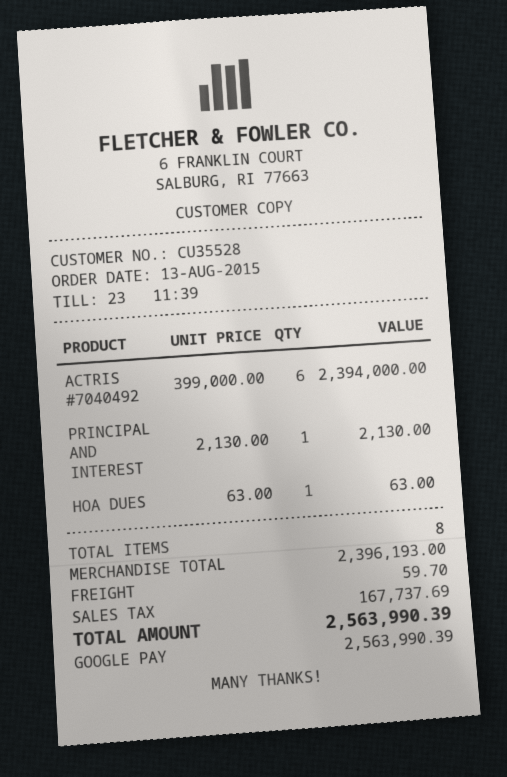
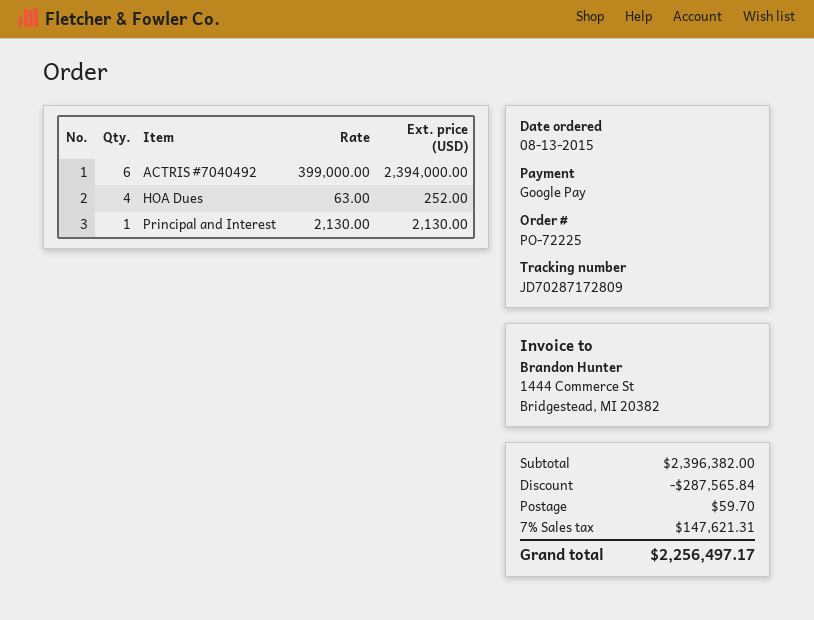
HOA DUES: 1 x 63.00 = 63.00 -> 4 x 63.00 = 252.00
subtotal: 2396193.00 -> 2396382.00
discount: none -> 287565.84
tax: 167737.69 -> 147621.31
total: 2563990.39 -> 2256497.17

